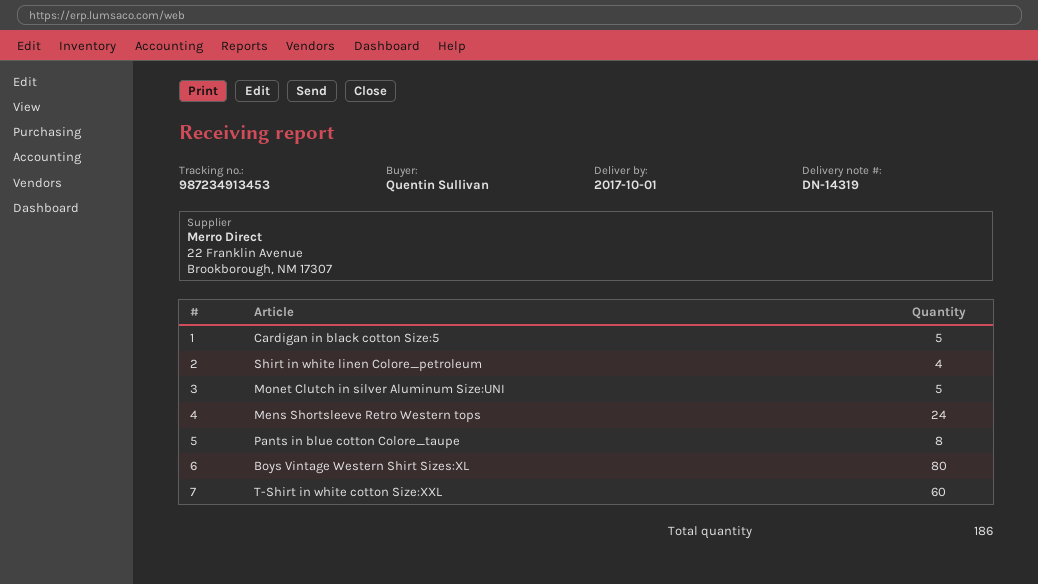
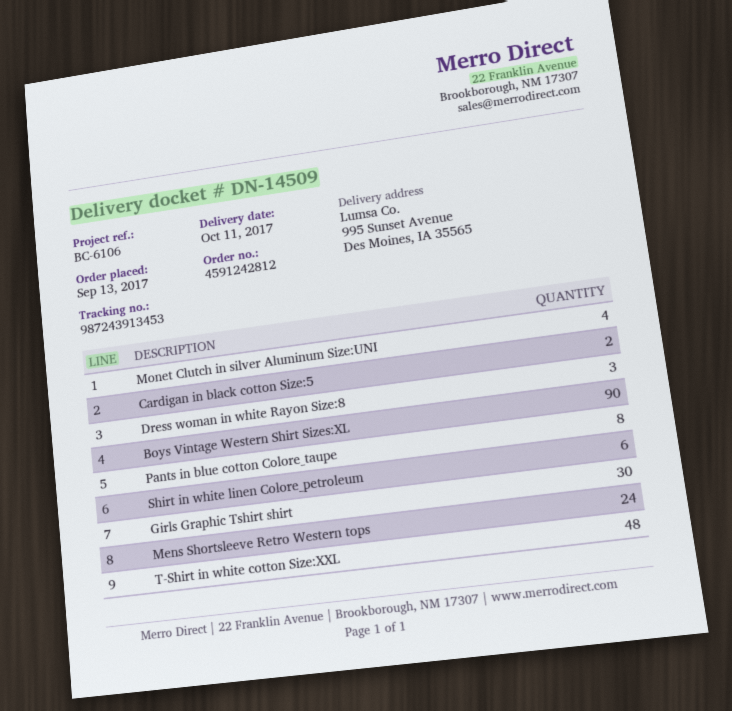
delivery note number: DN-14319 -> DN-14509
delivery date: 2017-10-01 -> 2017-10-11
tracking number: 987234913453 -> 987243913453
Cardigan in black cotton Size:5: 5 -> 2
Shirt in white linen Colore_petroleum: 4 -> 6
Monet Clutch in silver Aluminum Size:UNI: 5 -> 4
Boys Vintage Western Shirt Sizes:XL: 80 -> 90
T-Shirt in white cotton Size:XXL: 60 -> 48
Dress woman in white Rayon Size:8: none -> 3
Girls Graphic Tshirt shirt: none -> 30

